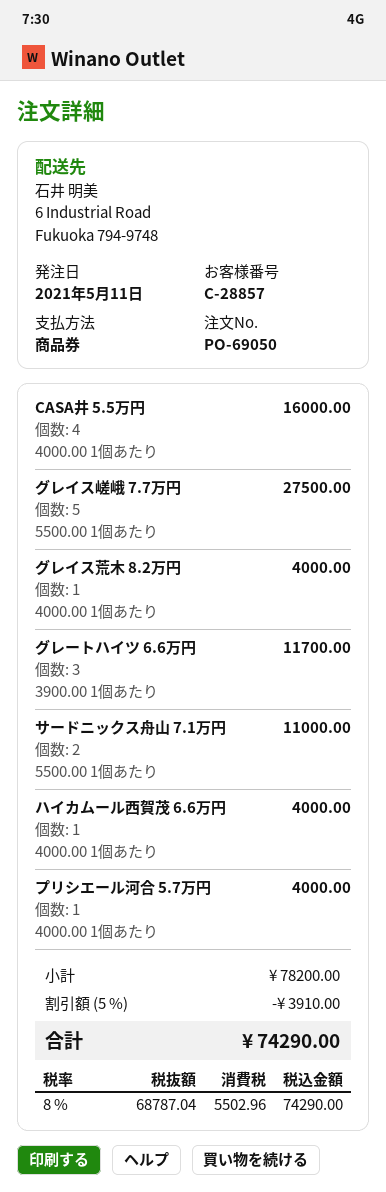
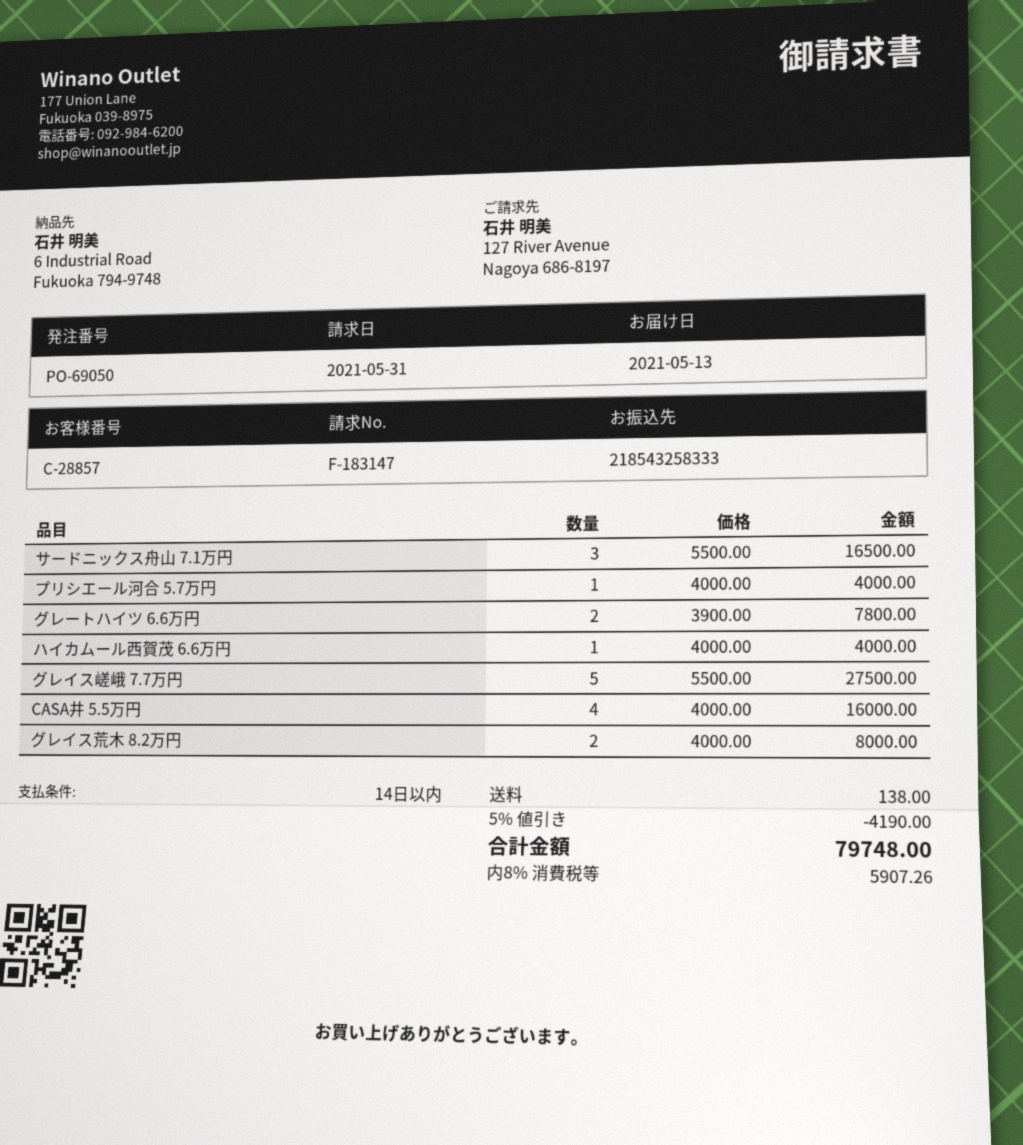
グレイス荒木 8.2万円: 1 x 4000.00 = 4000.00 -> 2 x 4000.00 = 8000.00
グレートハイツ 6.6万円: 3 x 3900.00 = 11700.00 -> 2 x 3900.00 = 7800.00
サードニックス舟山 7.1万円: 2 x 5500.00 = 11000.00 -> 3 x 5500.00 = 16500.00
discount: 5% = 3910.00 -> 5% = 4190.00
shipping: none -> 138.00
tax: 8% = 5502.96 -> 8% = 5907.26
total: 74290.00 -> 79748.00

